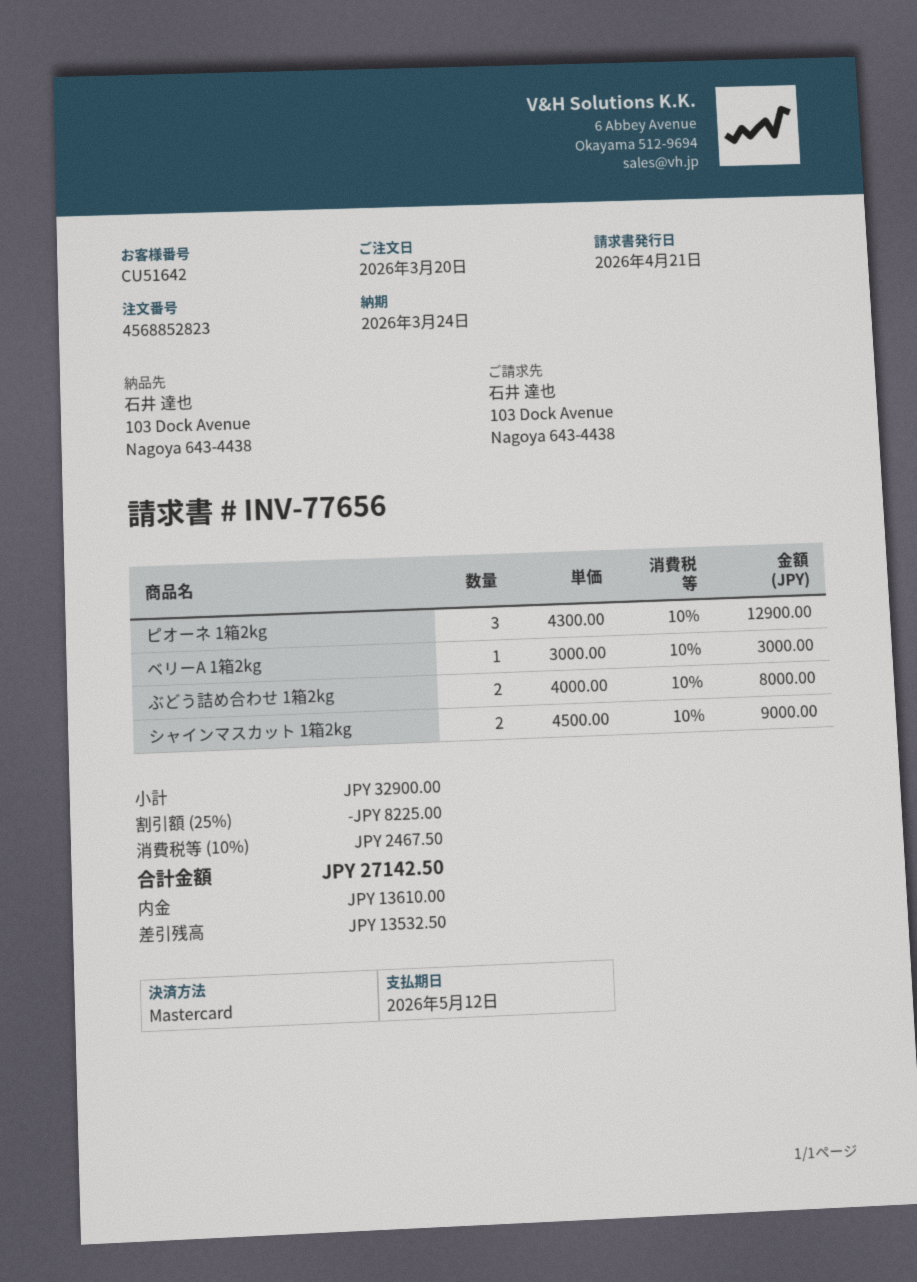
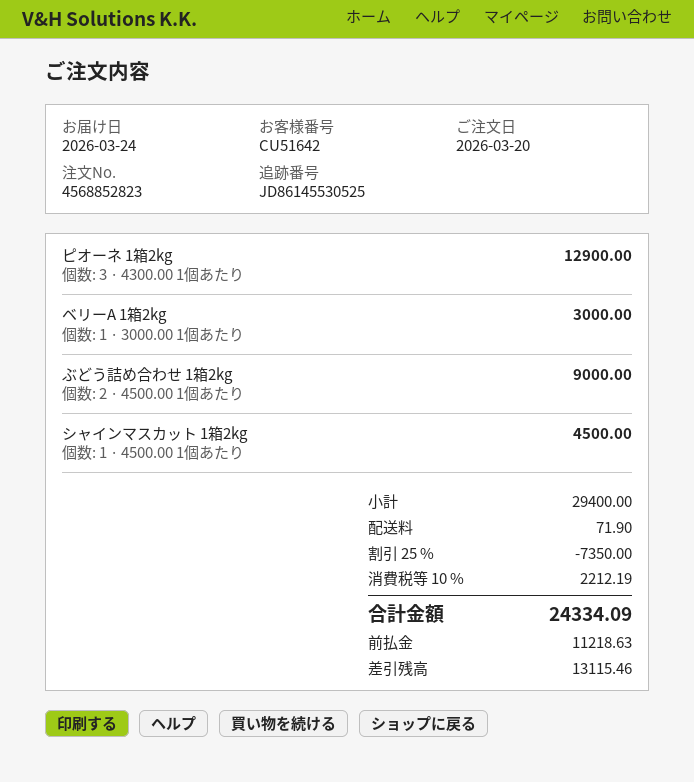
ぶどう詰め合わせ 1箱2kg: 2 x 4000.00 = 8000.00 -> 2 x 4500.00 = 9000.00
シャインマスカット 1箱2kg: 2 x 4500.00 = 9000.00 -> 1 x 4500.00 = 4500.00
subtotal: 32900.00 -> 29400.00
discount: 25% = 8225.00 -> 25% = 7350.00
shipping: none -> 71.90
tax: 10% = 2467.50 -> 10% = 2212.19
total: 27142.50 -> 24334.09
deposit: 13610.00 -> 11218.63
balance: 13532.50 -> 13115.46

